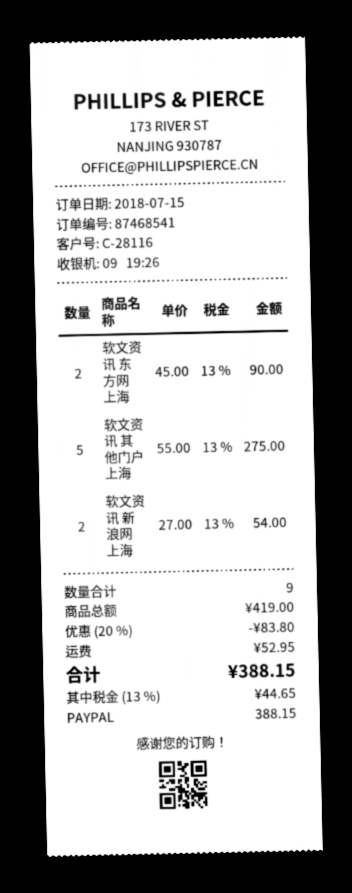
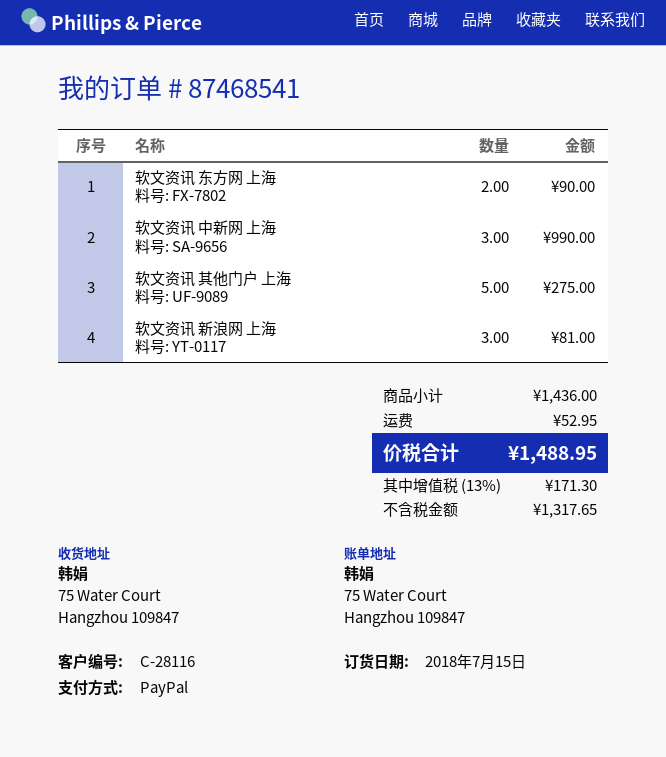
软文资讯 新浪网 上海: 2 for 54.00 -> 3 for 81.00
软文资讯 中新网 上海: none -> 3 for 990.00
subtotal: 419.00 -> 1436.00
discount: 20% = 83.80 -> none
tax: 13% = 44.65 -> 13% = 171.30
total: 388.15 -> 1488.95

